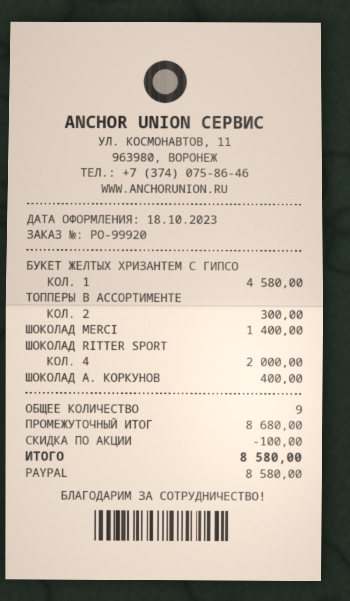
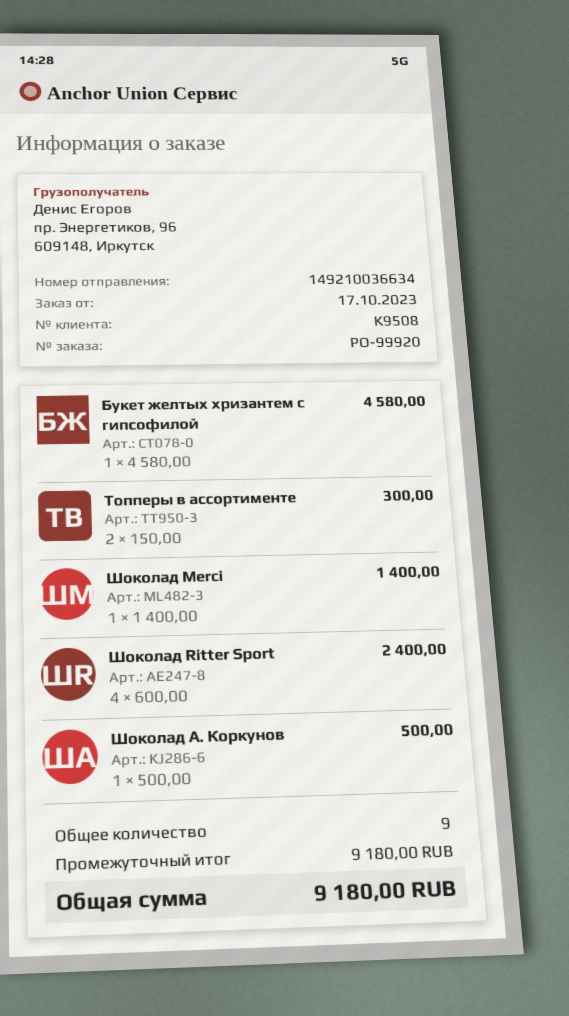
order date: 2023-10-18 -> 2023-10-17
ШОКОЛАД RITTER SPORT: 4 for 2000.00 -> 4 for 2400.00
ШОКОЛАД А. КОРКУНОВ: 1 for 400.00 -> 1 for 500.00
subtotal: 8680.00 -> 9180.00
discount: 100.00 -> none
total: 8580.00 -> 9180.00

